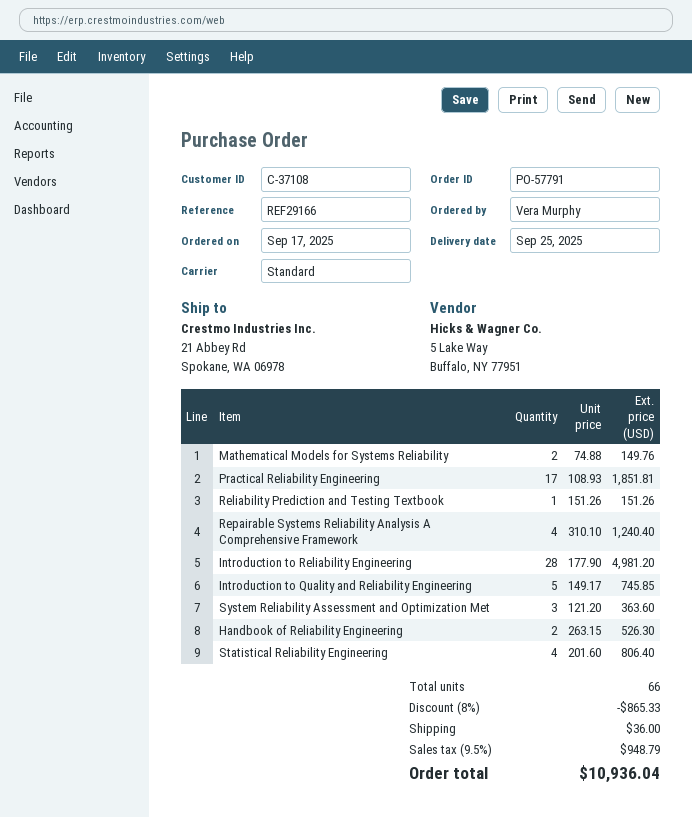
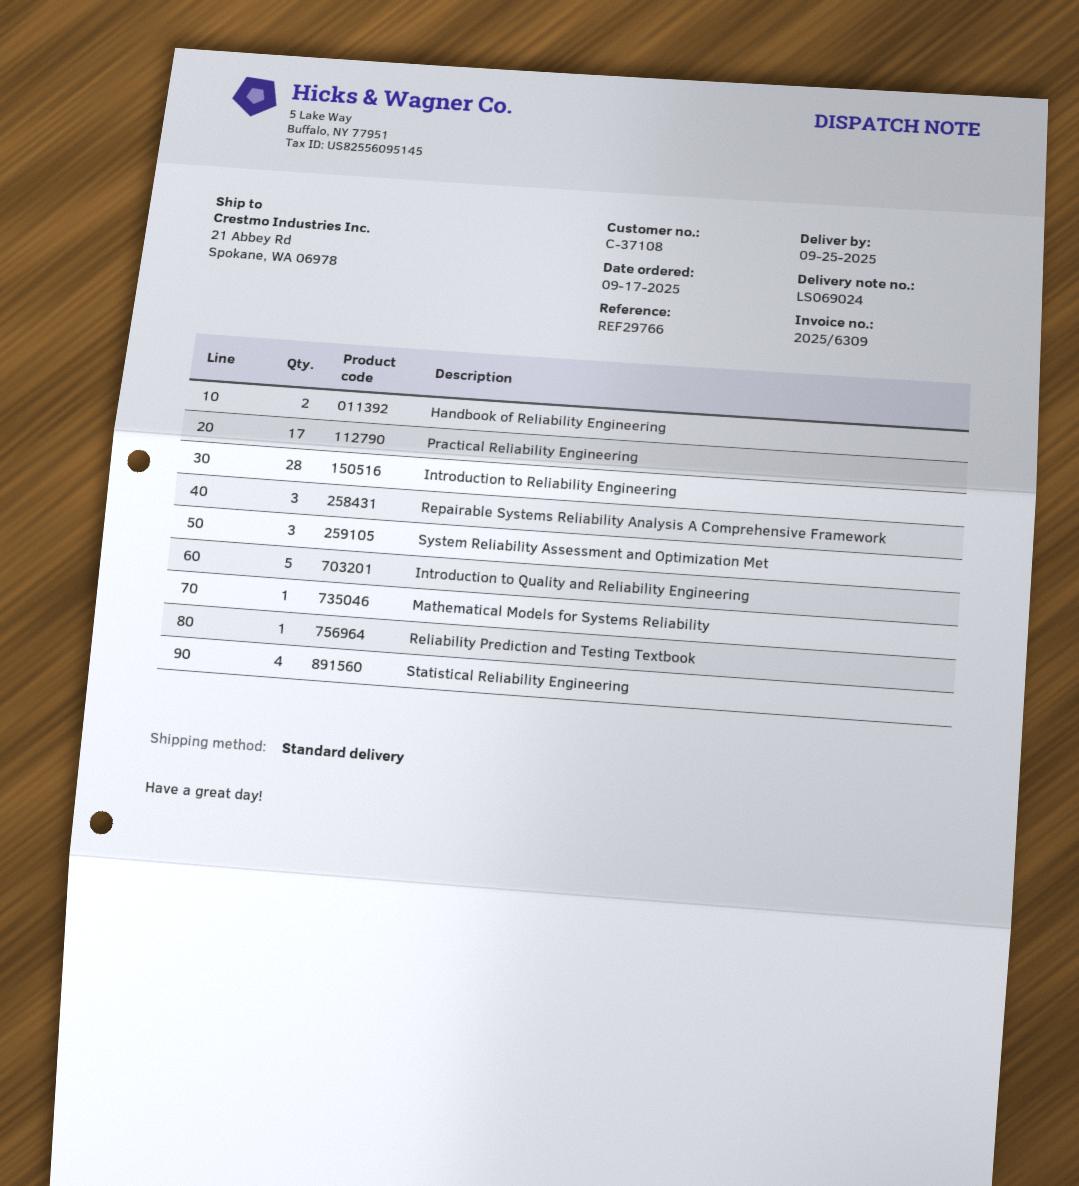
reference: REF29166 -> REF29766
Mathematical Models for Systems Reliability: 2 -> 1
Repairable Systems Reliability Analysis A Comprehensive Framework: 4 -> 3

